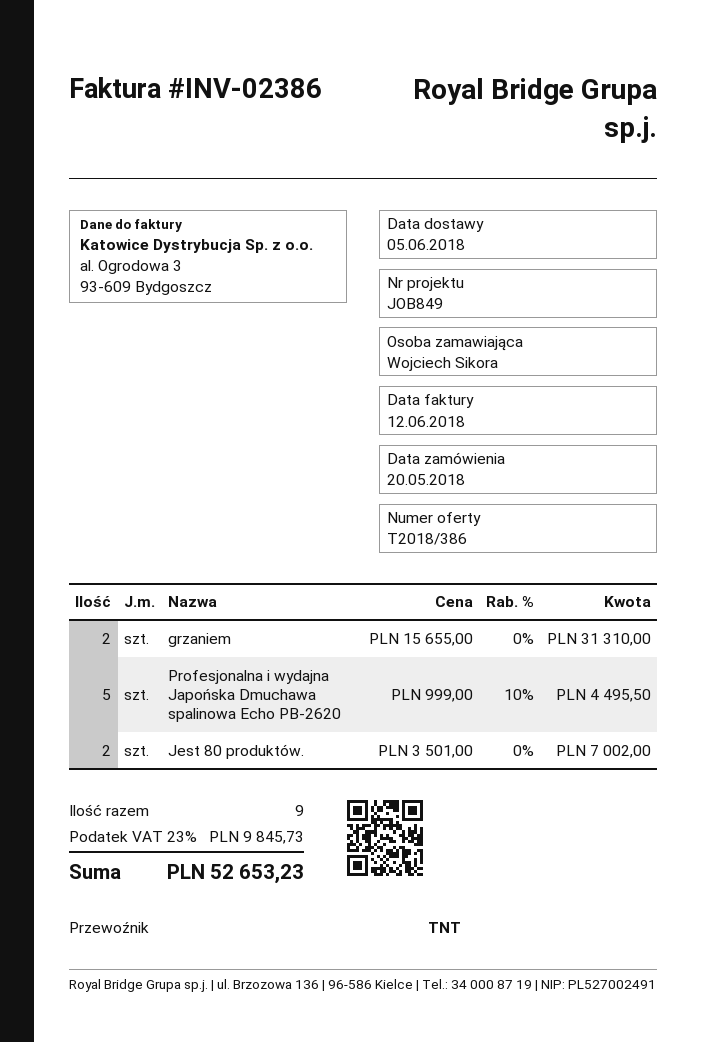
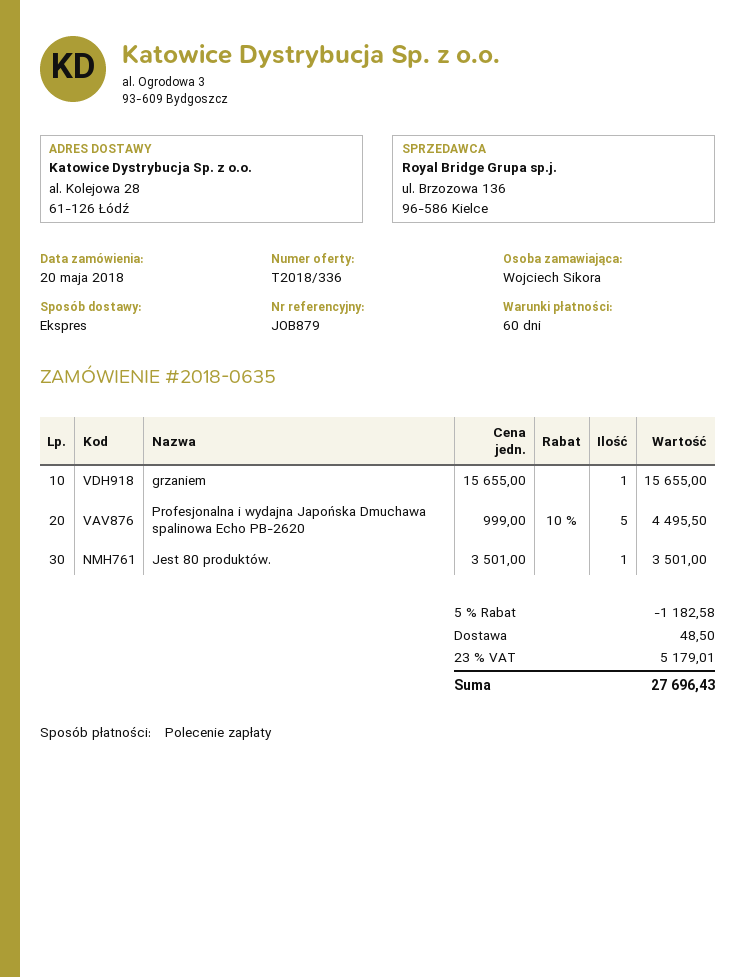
quote number: T2018/386 -> T2018/336
reference: JOB849 -> JOB879
shipping method: TNT -> express
grzaniem: 2 x 15655.00 = 31310.00 -> 1 x 15655.00 = 15655.00
Jest 80 produktów.: 2 x 3501.00 = 7002.00 -> 1 x 3501.00 = 3501.00
discount: none -> 5% = 1182.58
shipping: none -> 48.50
tax: 23% = 9845.73 -> 23% = 5179.01
total: 52653.23 -> 27696.43

